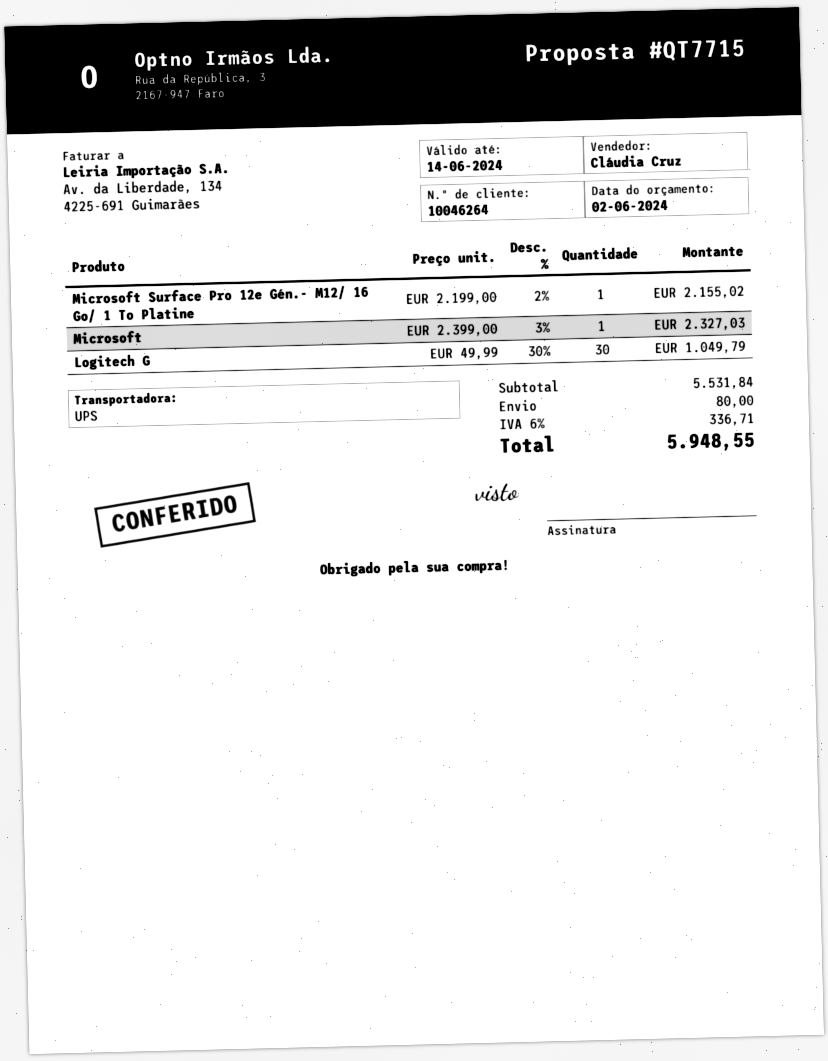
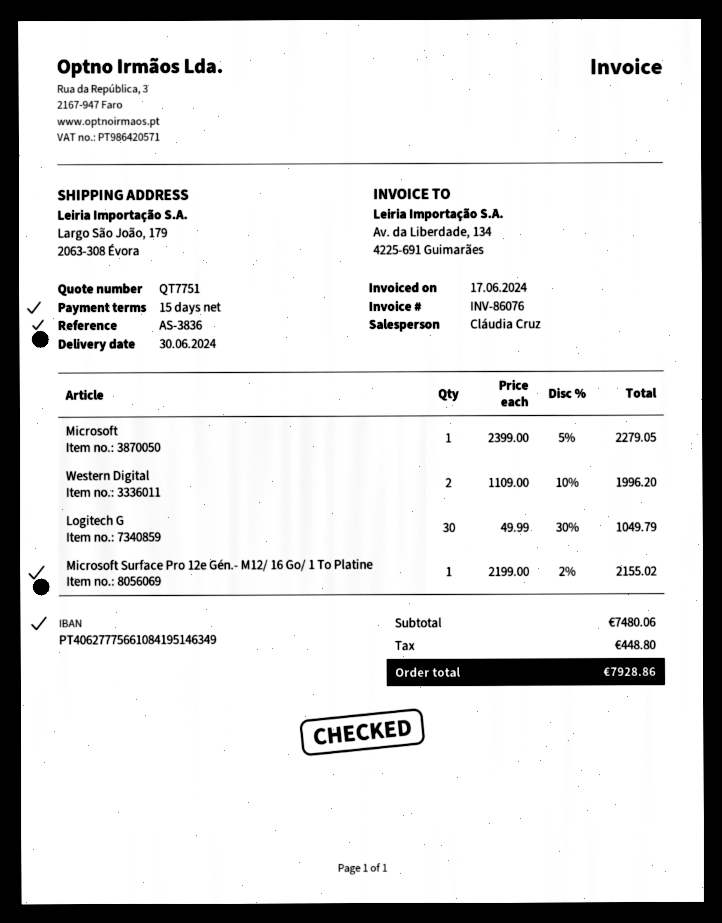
quote number: QT7715 -> QT7751
Microsoft: 1 x 2399.00 - 3% = 2327.03 -> 1 x 2399.00 - 5% = 2279.05
Western Digital: none -> 2 x 1109.00 - 10% = 1996.20
subtotal: 5531.84 -> 7480.06
shipping: 80.00 -> none
tax: 336.71 -> 448.80
total: 5948.55 -> 7928.86

